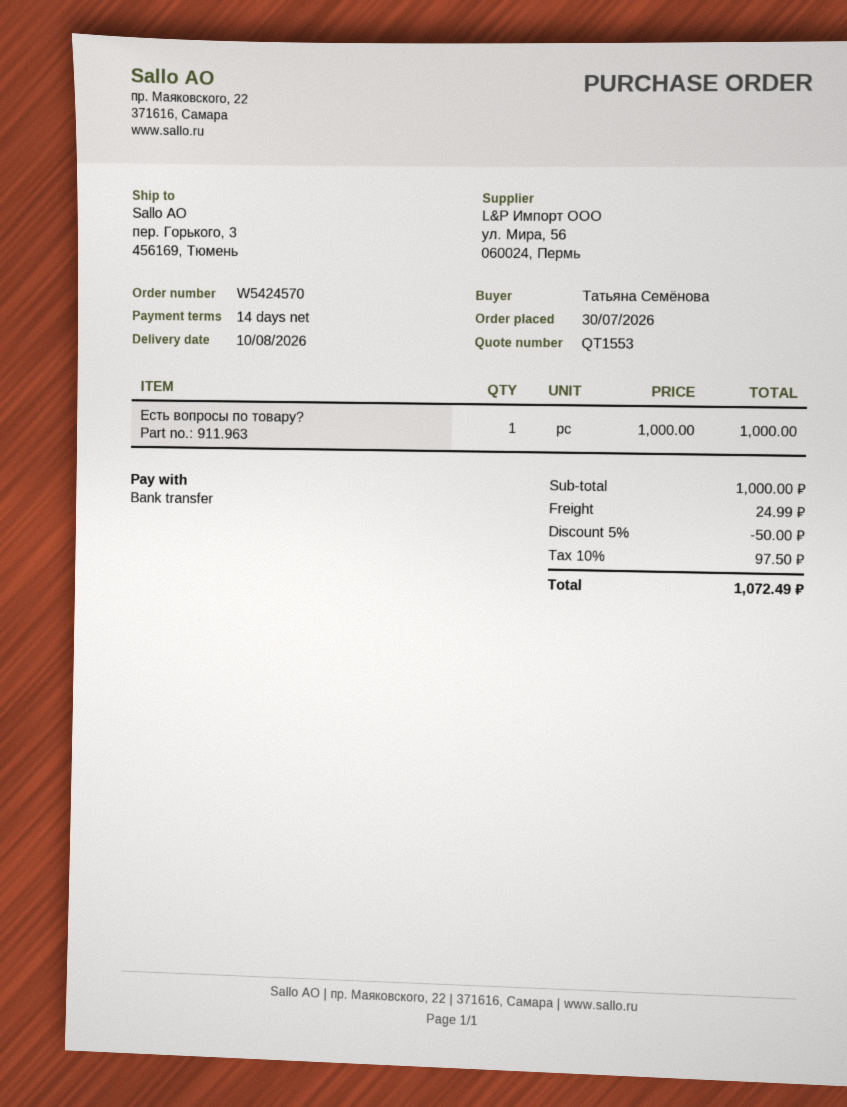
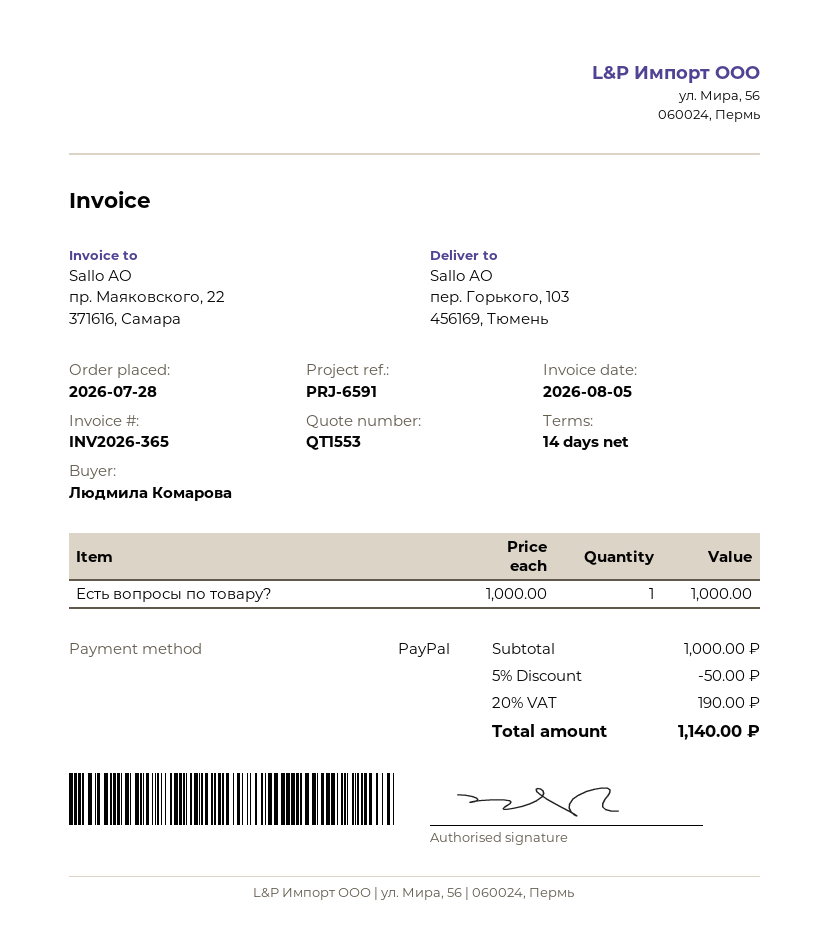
order date: 2026-07-30 -> 2026-07-28
ordered by: Татьяна Семёнова -> Людмила Комарова
payment method: bank transfer -> PayPal
ship to: пер. Горького, 3, 456169, Тюмень -> пер. Горького, 103, 456169, Тюмень
shipping: 24.99 -> none
tax: 10% = 97.50 -> 20% = 190.00
total: 1072.49 -> 1140.00

